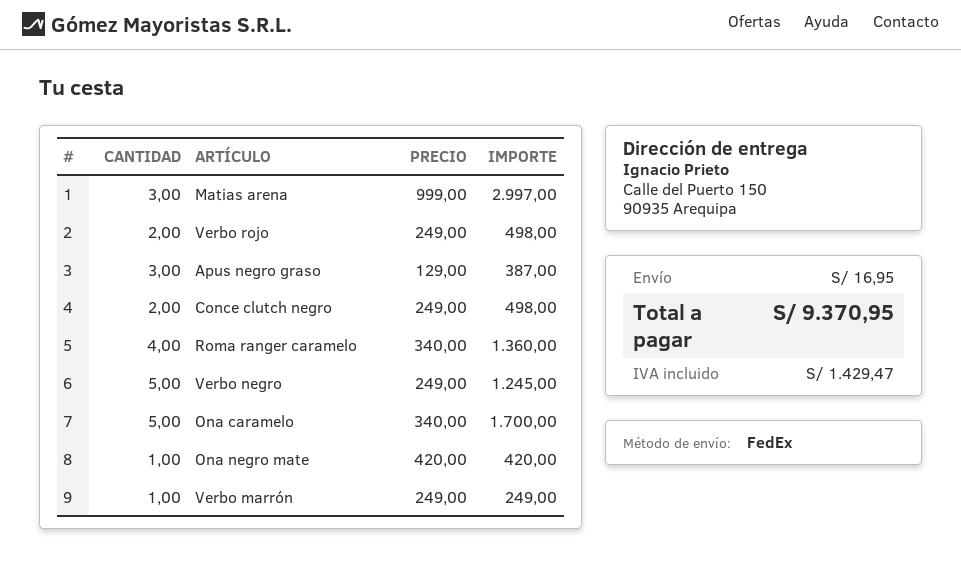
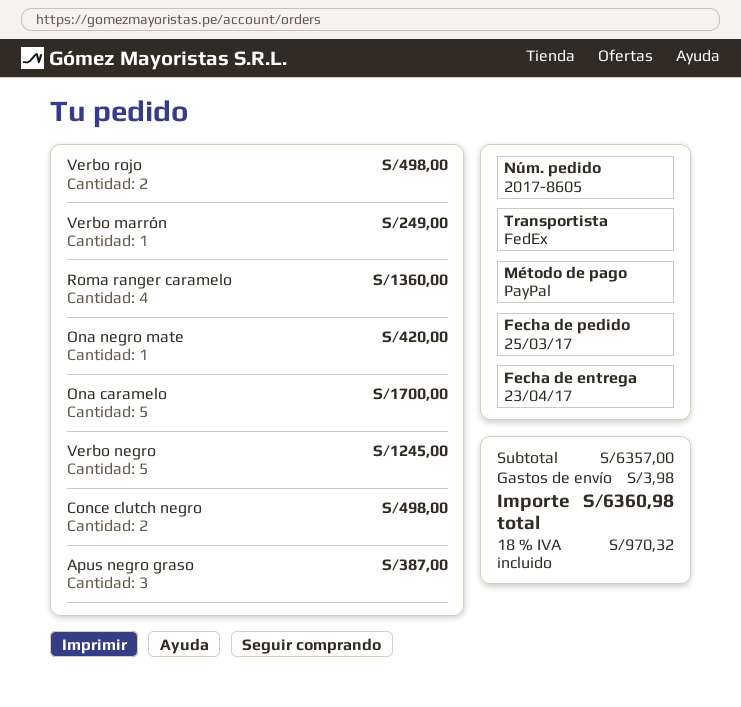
Matias arena: 3 for 2997.00 -> none
shipping: 16.95 -> 3.98
tax: 1429.47 -> 970.32
total: 9370.95 -> 6360.98

